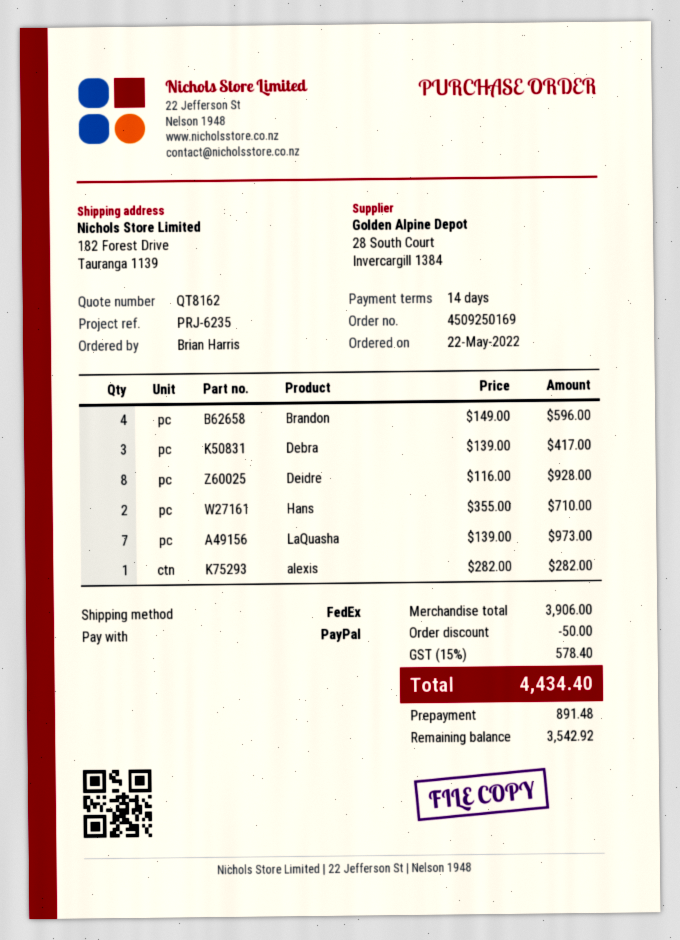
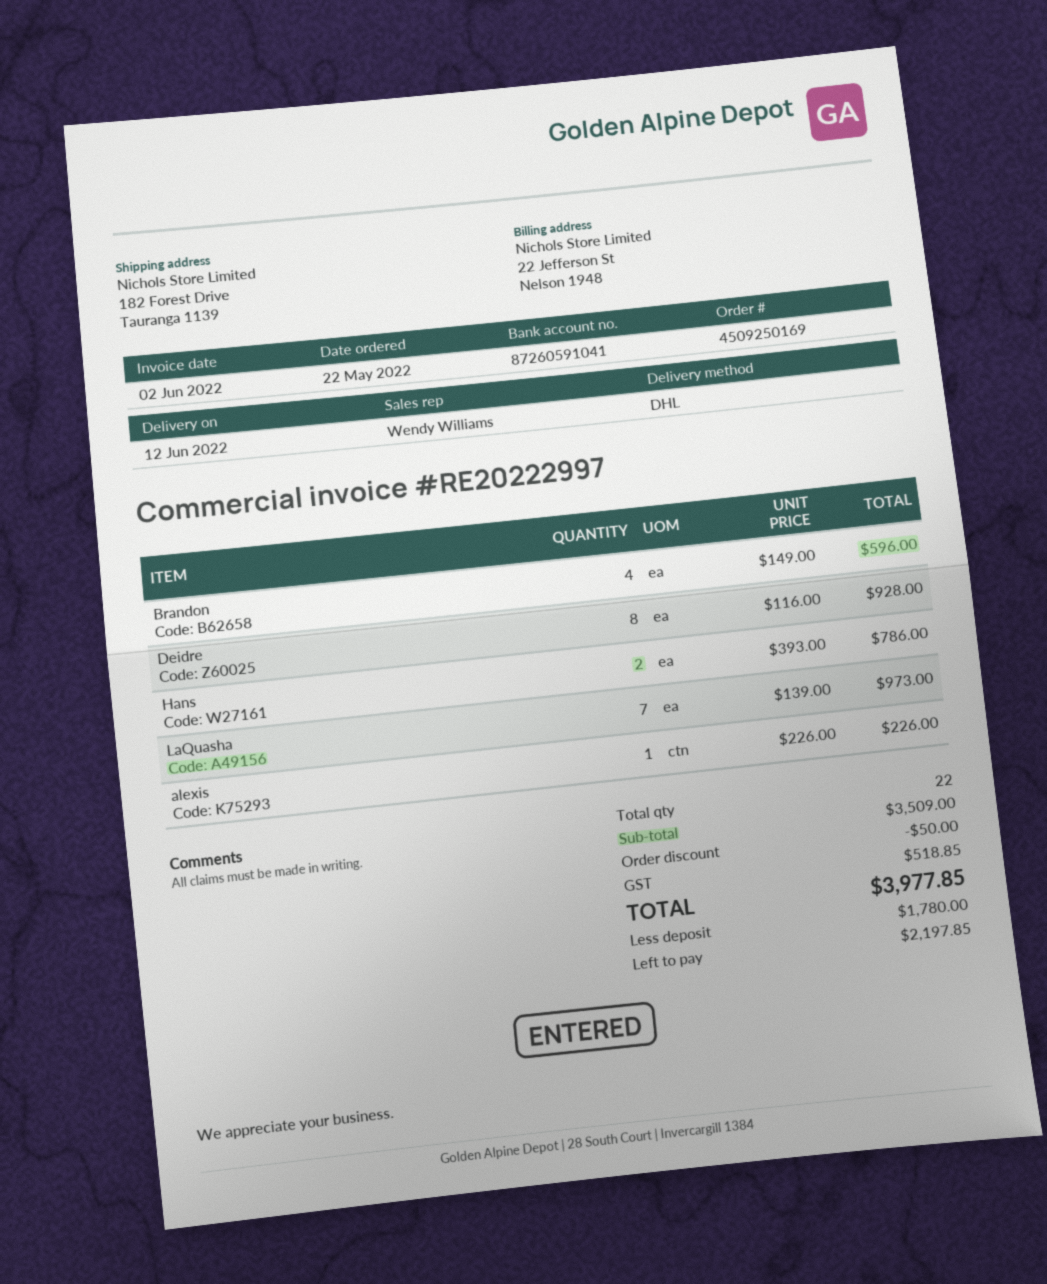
shipping method: FedEx -> DHL
Debra: 3 x 139.00 = 417.00 -> none
Hans: 2 x 355.00 = 710.00 -> 2 x 393.00 = 786.00
alexis: 1 x 282.00 = 282.00 -> 1 x 226.00 = 226.00
subtotal: 3906.00 -> 3509.00
tax: 578.40 -> 518.85
total: 4434.40 -> 3977.85
deposit: 891.48 -> 1780.00
balance: 3542.92 -> 2197.85

